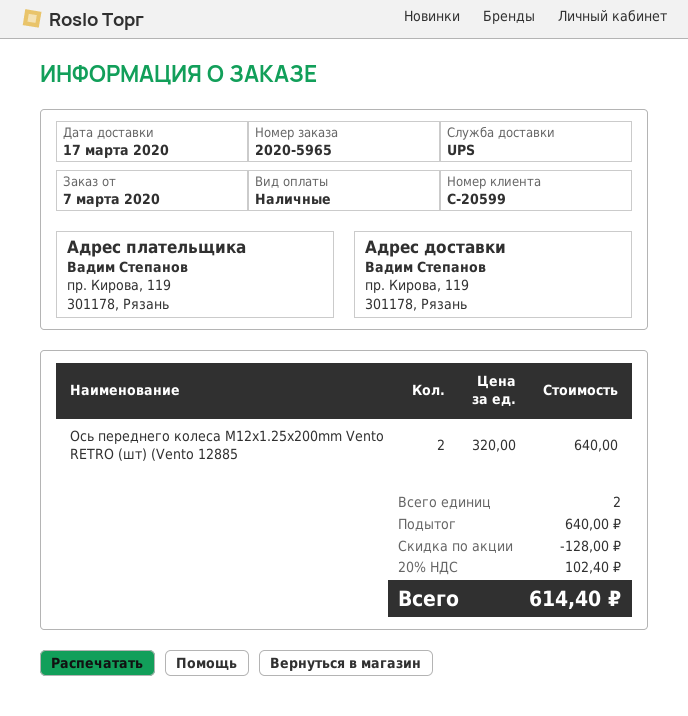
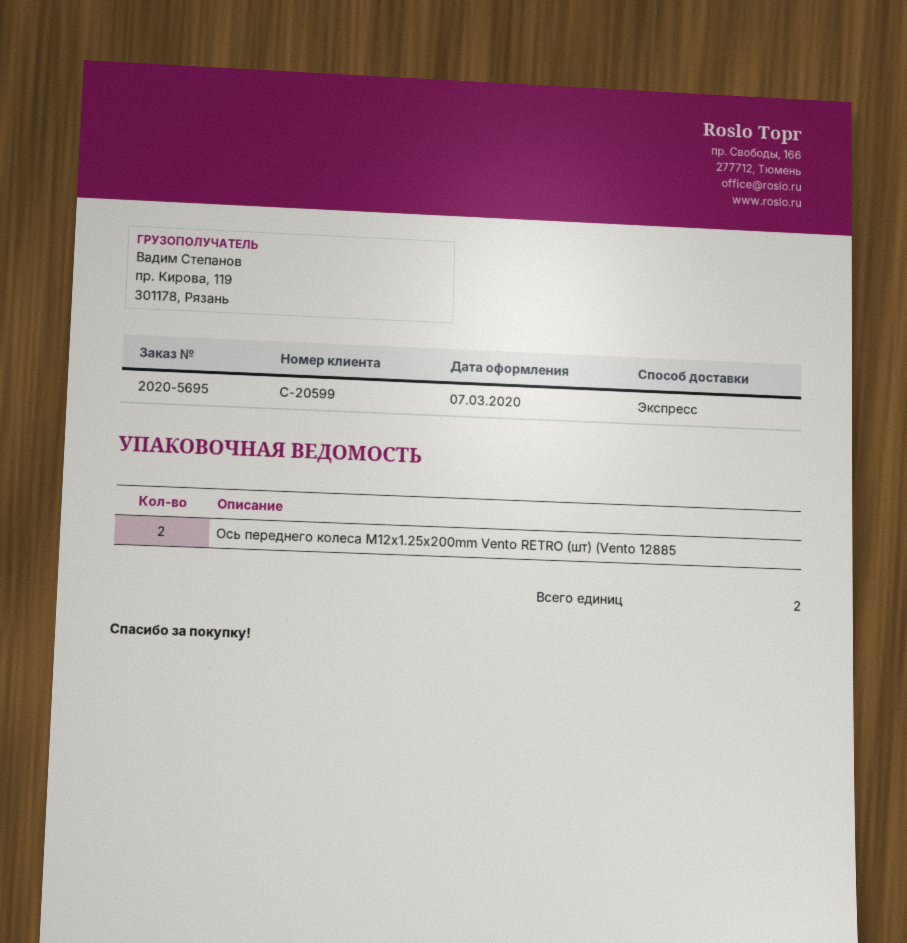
order number: 2020-5965 -> 2020-5695
shipping method: UPS -> express

